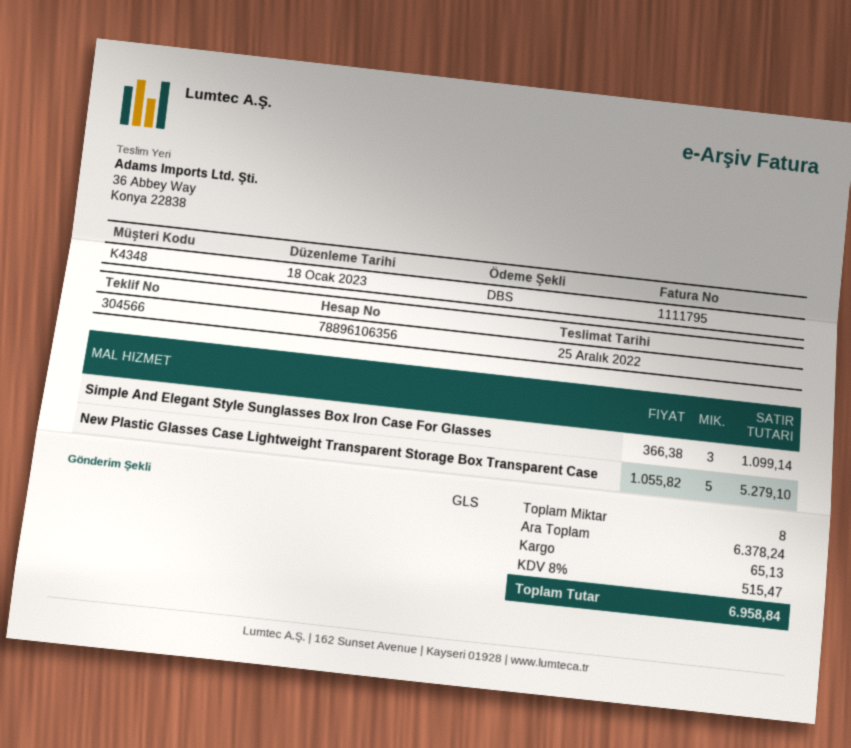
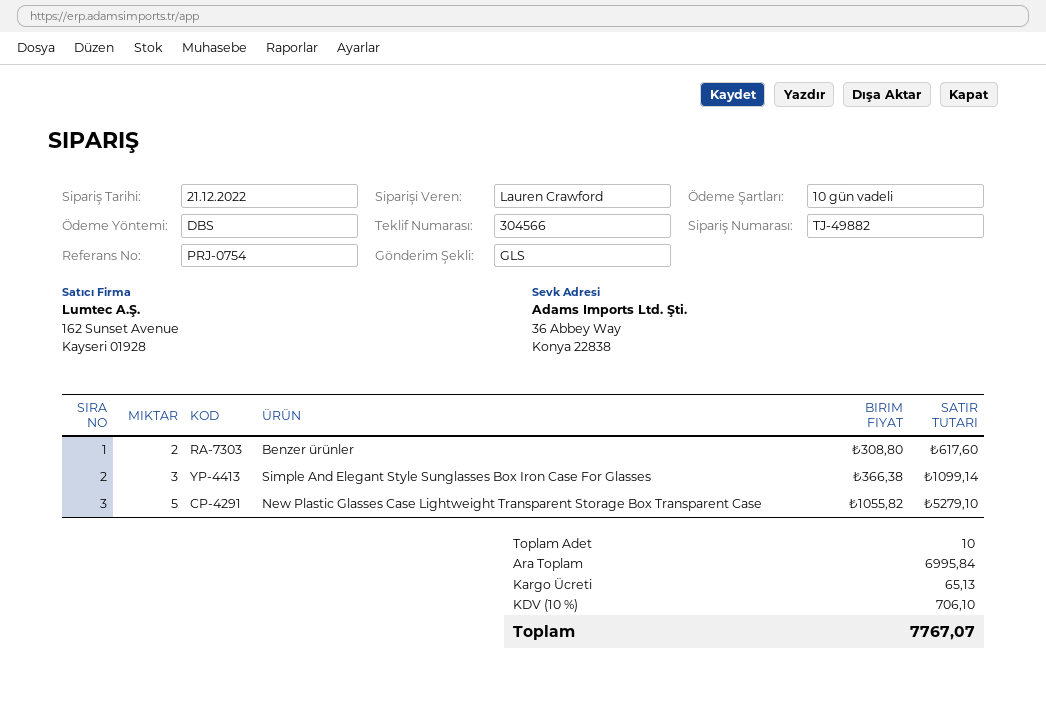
Benzer ürünler: none -> 2 x 308.80 = 617.60
total quantity: 8 -> 10
subtotal: 6378.24 -> 6995.84
tax: 8% = 515.47 -> 10% = 706.10
total: 6958.84 -> 7767.07

